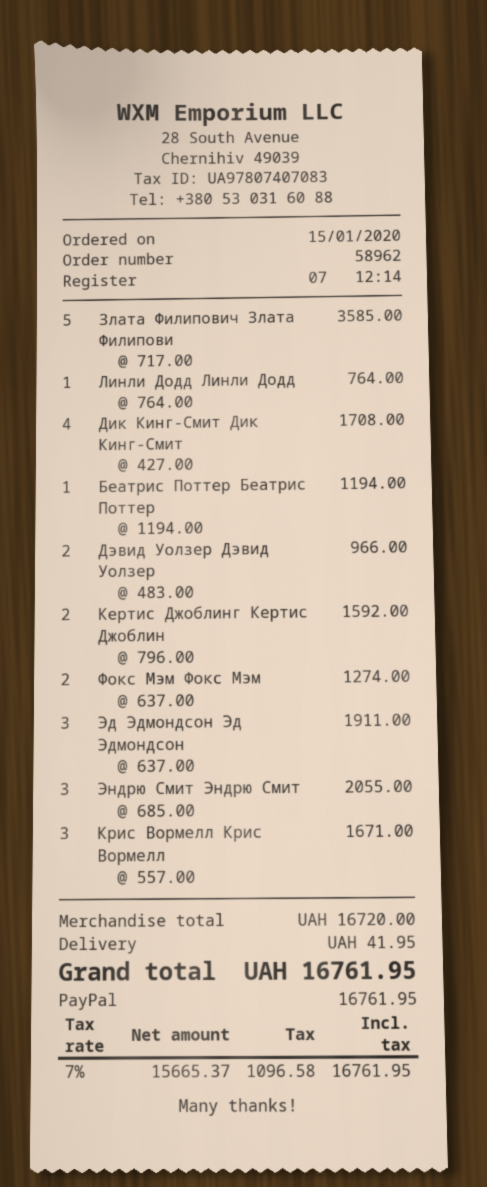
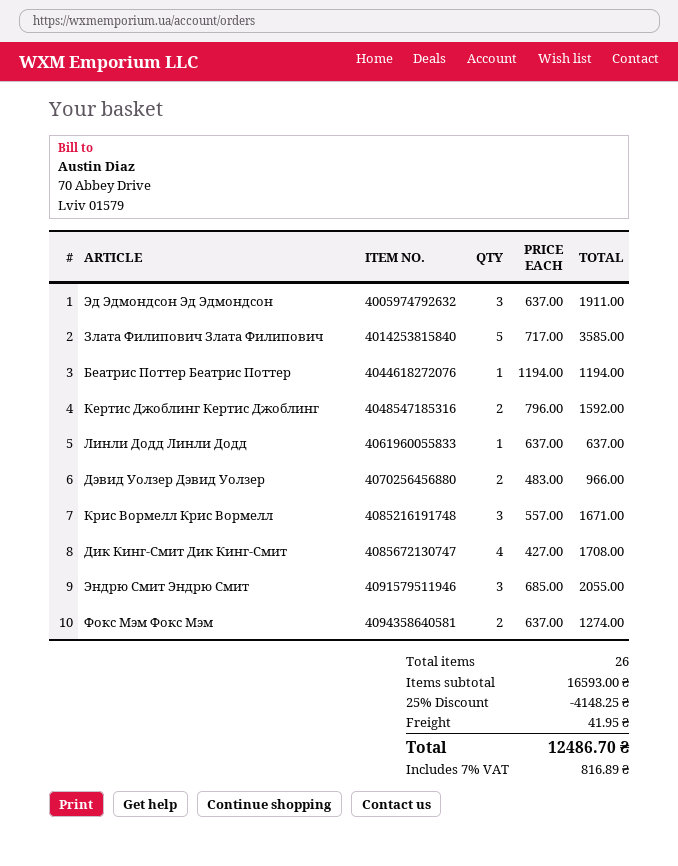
Линли Додд Линли Додд: 1 x 764.00 = 764.00 -> 1 x 637.00 = 637.00
subtotal: 16720.00 -> 16593.00
discount: none -> 25% = 4148.25
tax: 7% = 1096.58 -> 7% = 816.89
total: 16761.95 -> 12486.70

